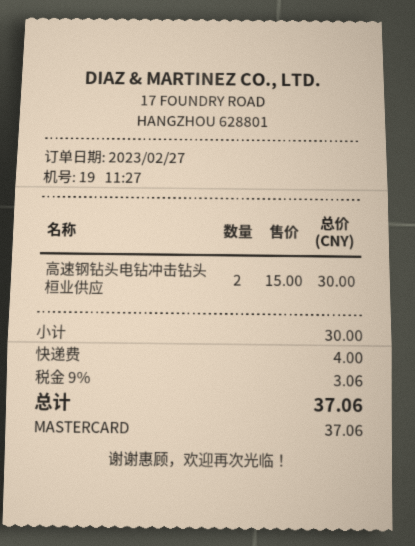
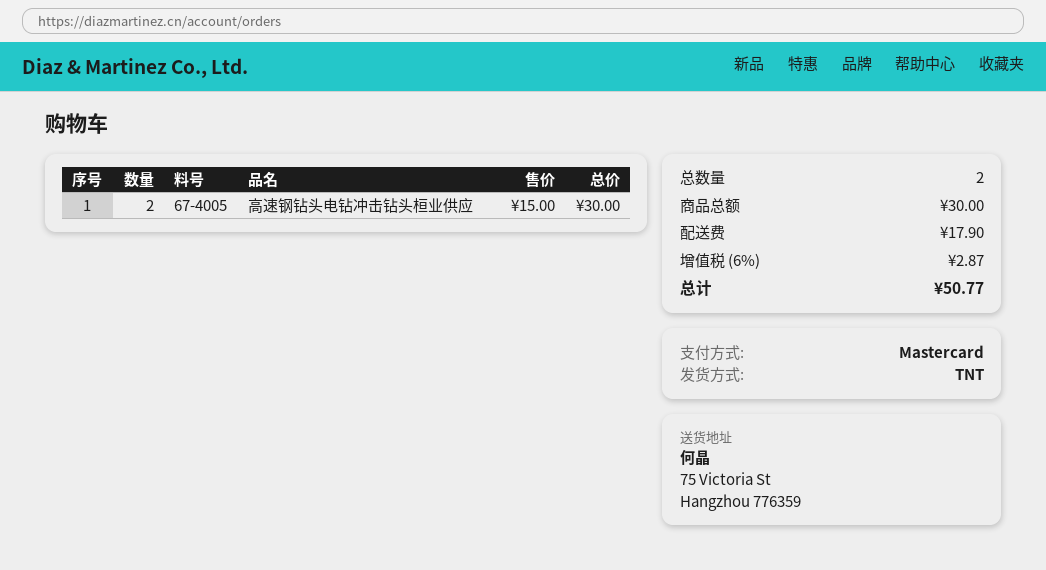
shipping: 4.00 -> 17.90
tax: 9% = 3.06 -> 6% = 2.87
total: 37.06 -> 50.77

